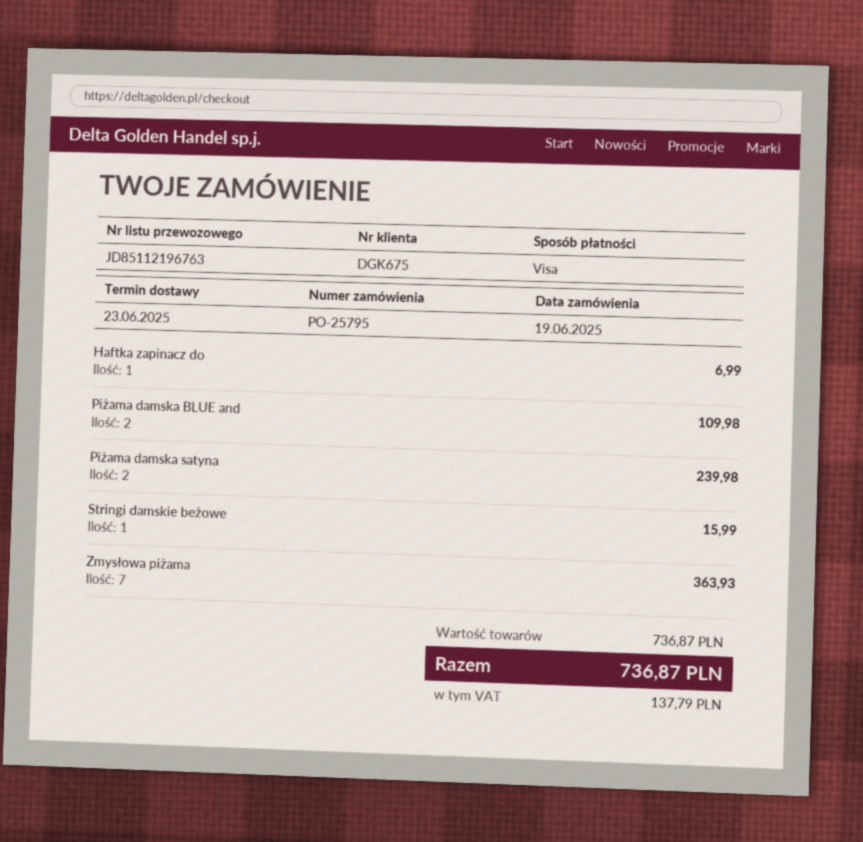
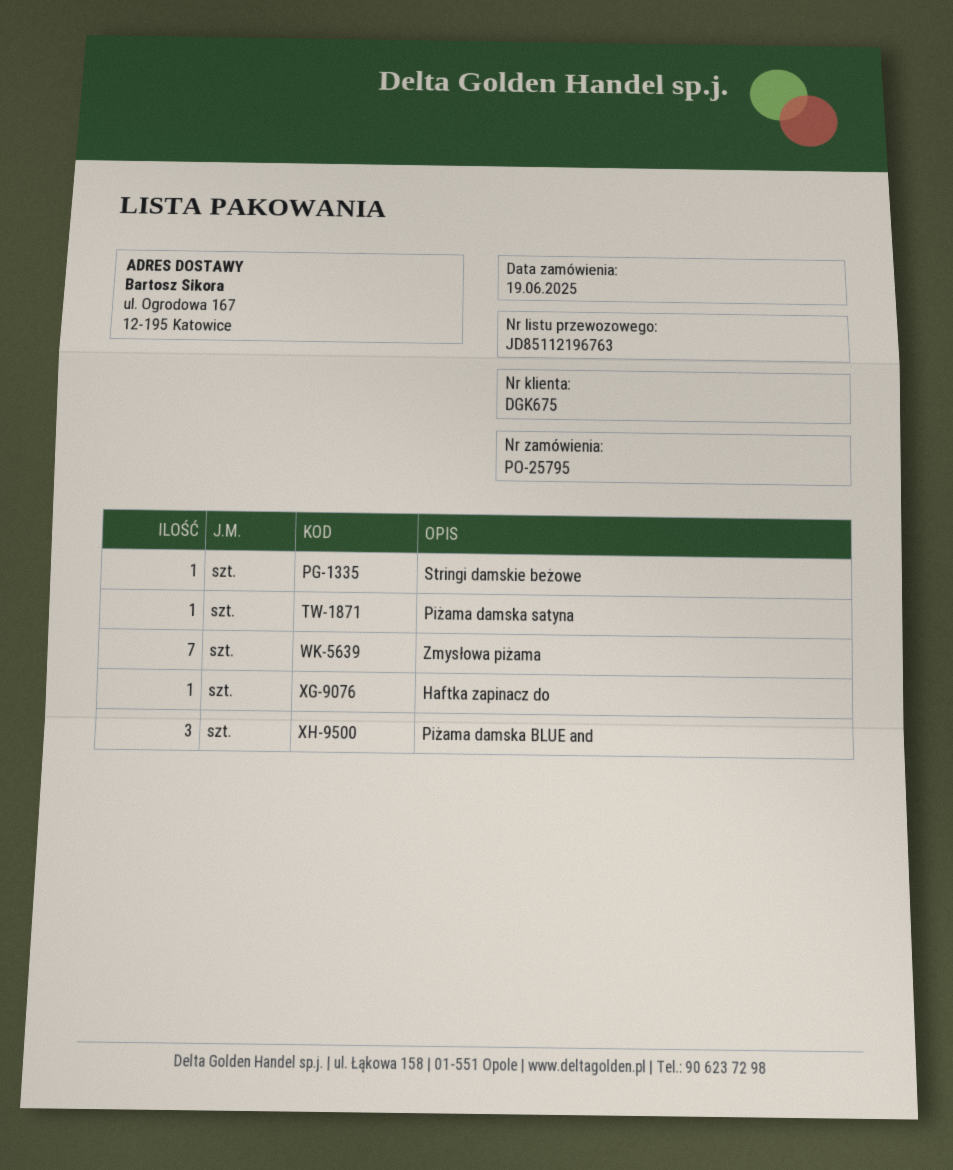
Piżama damska BLUE and: 2 -> 3
Piżama damska satyna: 2 -> 1

